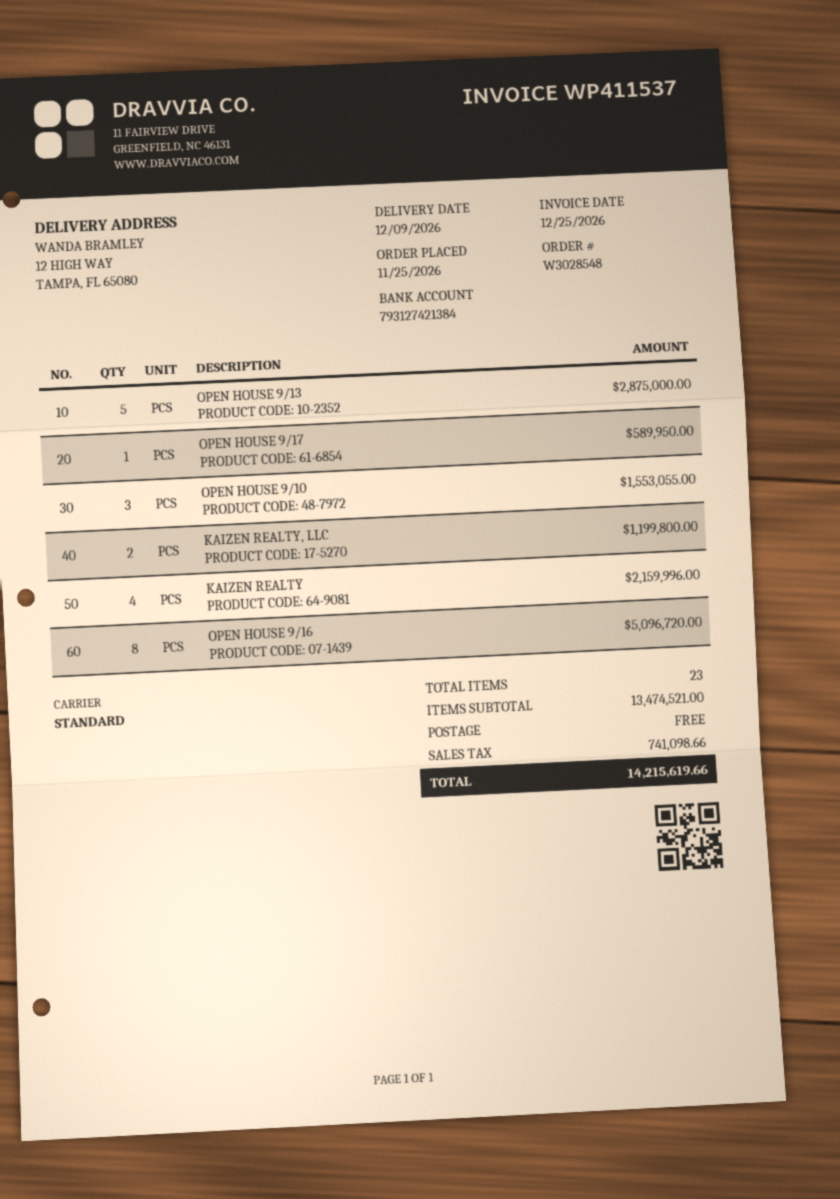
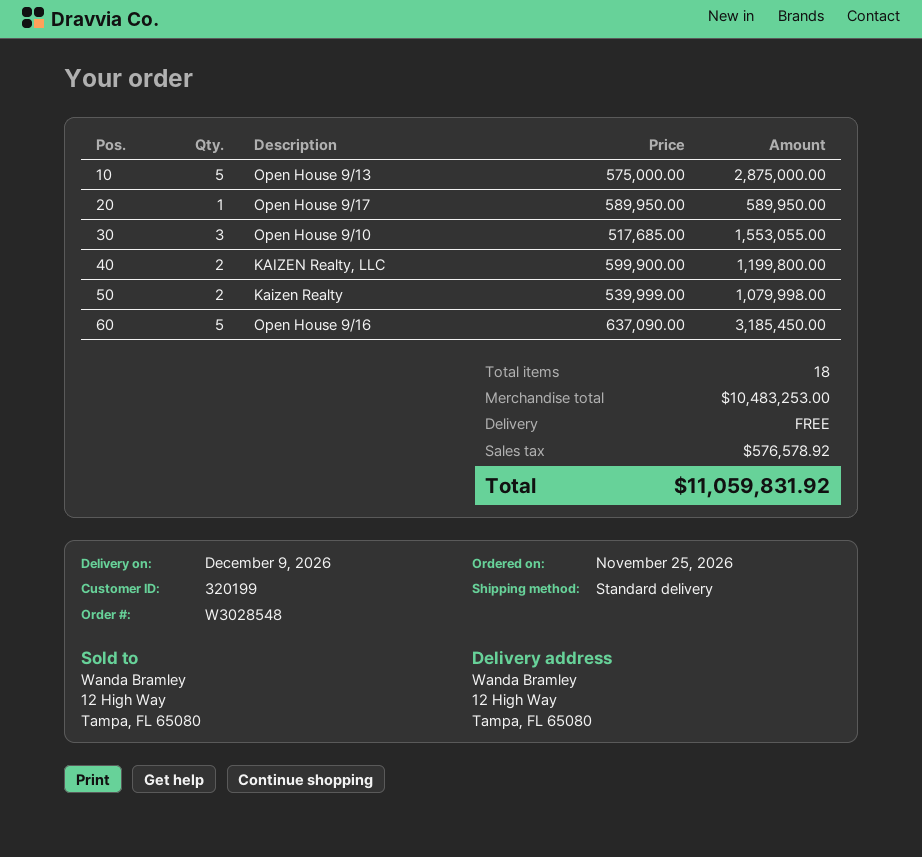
KAIZEN REALTY: 4 for 2159996.00 -> 2 for 1079998.00
OPEN HOUSE 9/16: 8 for 5096720.00 -> 5 for 3185450.00
total quantity: 23 -> 18
subtotal: 13474521.00 -> 10483253.00
tax: 741098.66 -> 576578.92
total: 14215619.66 -> 11059831.92

